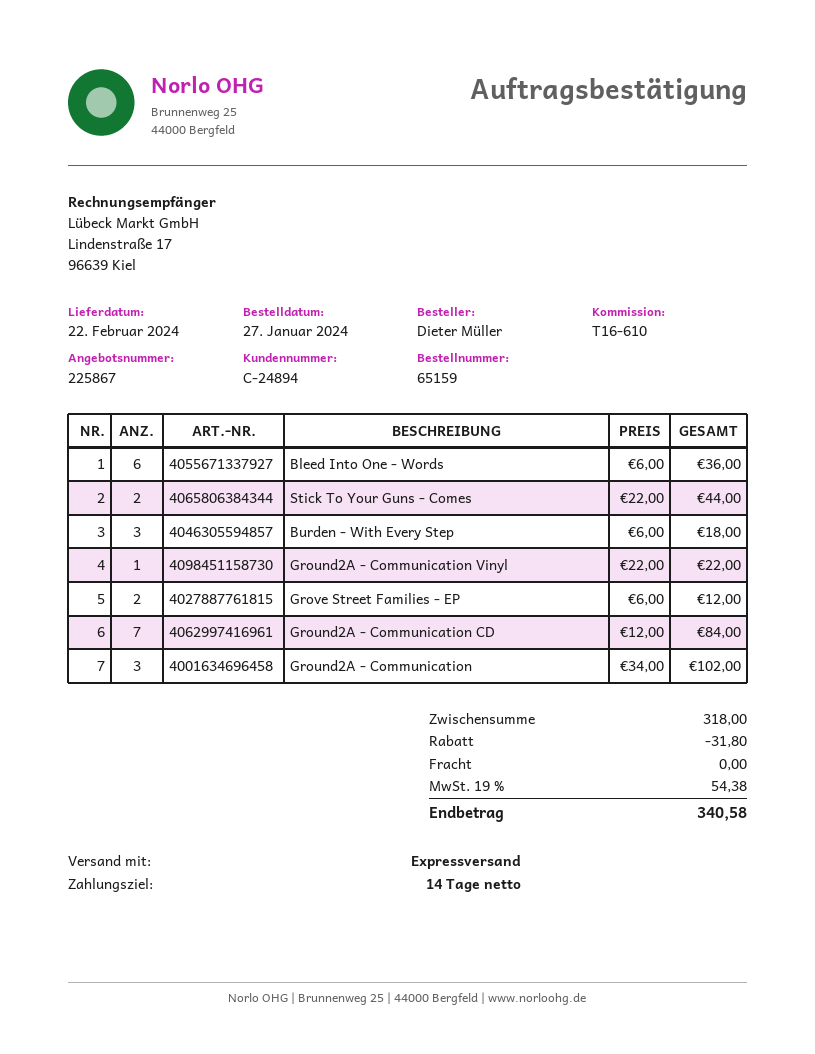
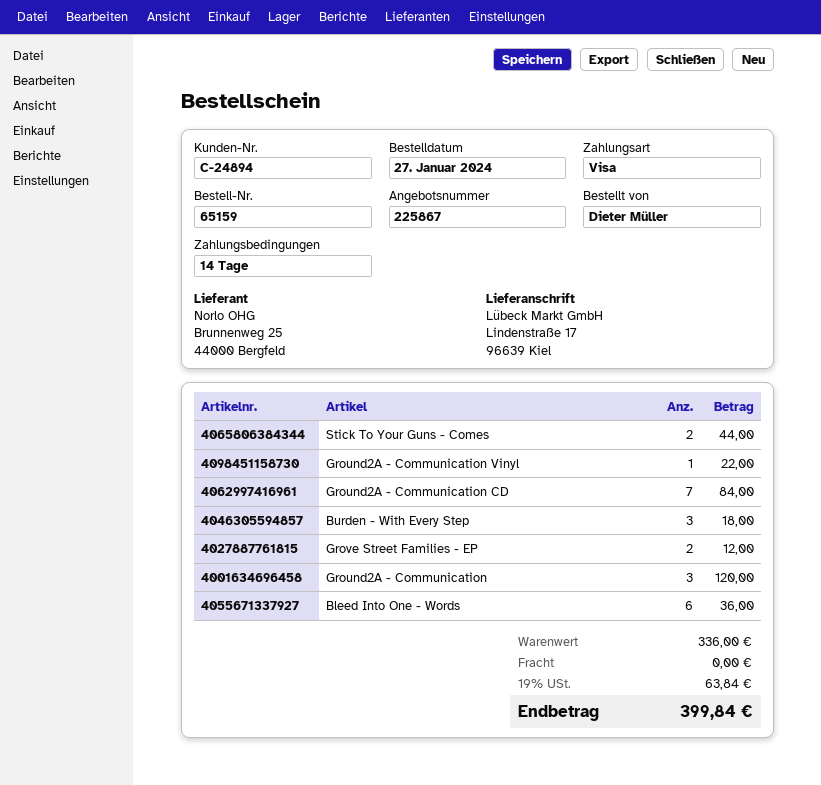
Ground2A - Communication: 3 for 102.00 -> 3 for 120.00
subtotal: 318.00 -> 336.00
discount: 31.80 -> none
tax: 19% = 54.38 -> 19% = 63.84
total: 340.58 -> 399.84

